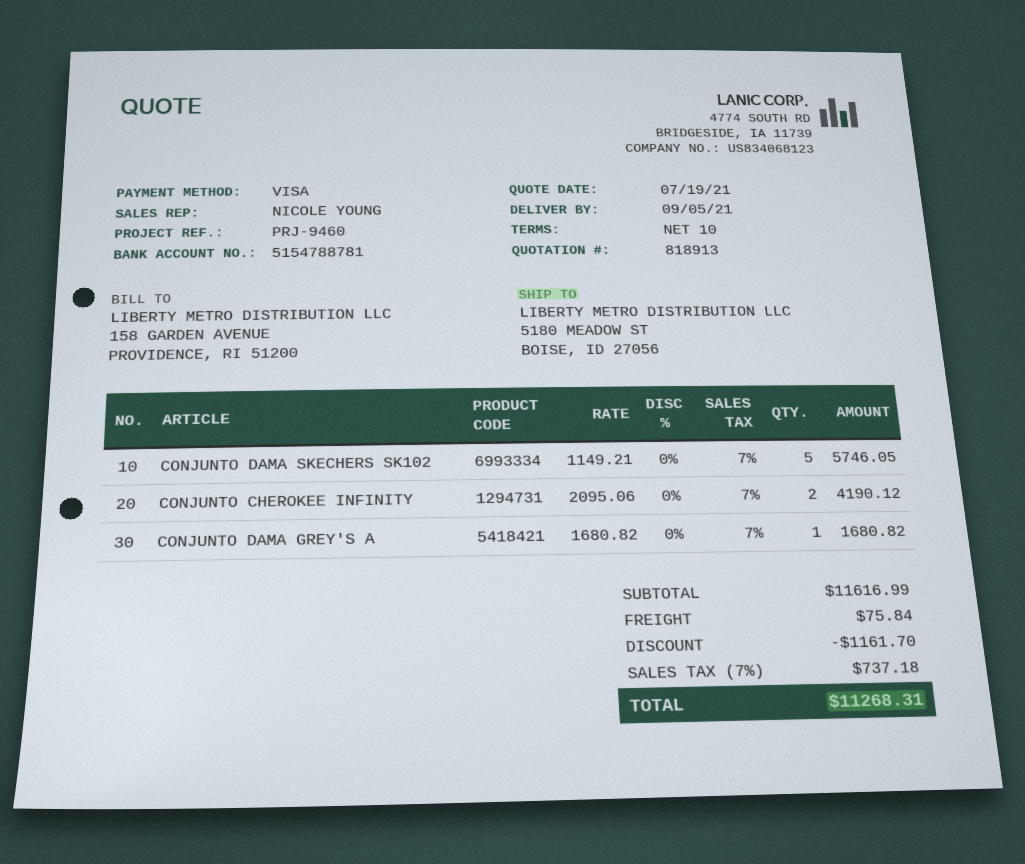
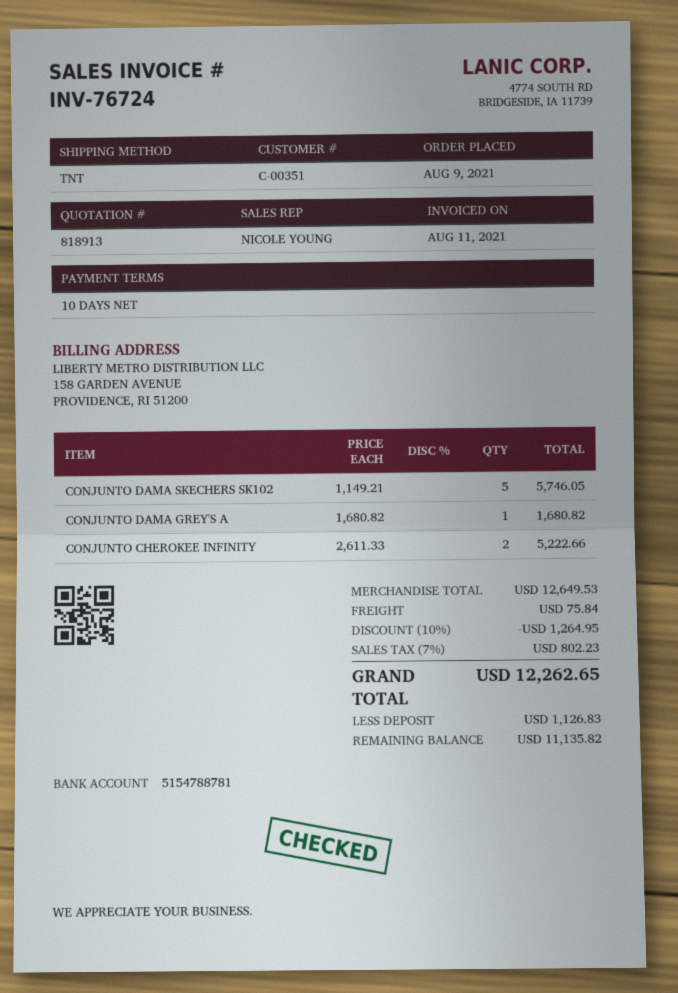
CONJUNTO CHEROKEE INFINITY: 2 x 2095.06 = 4190.12 -> 2 x 2611.33 = 5222.66
subtotal: 11616.99 -> 12649.53
discount: 1161.70 -> 1264.95
tax: 7% = 737.18 -> 7% = 802.23
total: 11268.31 -> 12262.65

